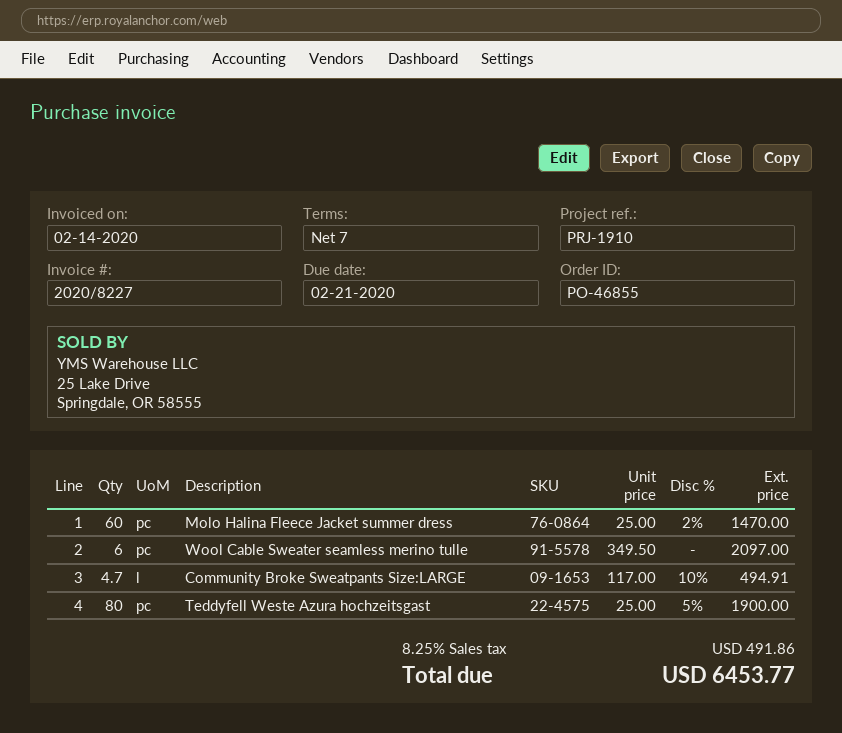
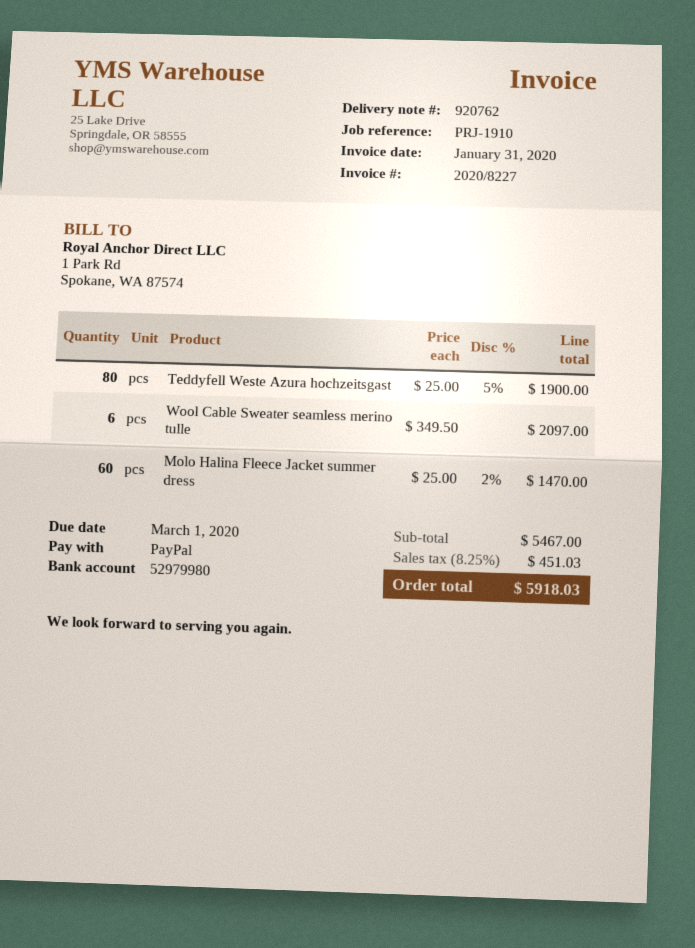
invoice date: 2020-02-14 -> 2020-01-31
due date: 2020-02-21 -> 2020-03-01
Community Broke Sweatpants Size:LARGE: 4.7 x 117.00 - 10% = 494.91 -> none
tax: 8.25% = 491.86 -> 8.25% = 451.03
total: 6453.77 -> 5918.03

